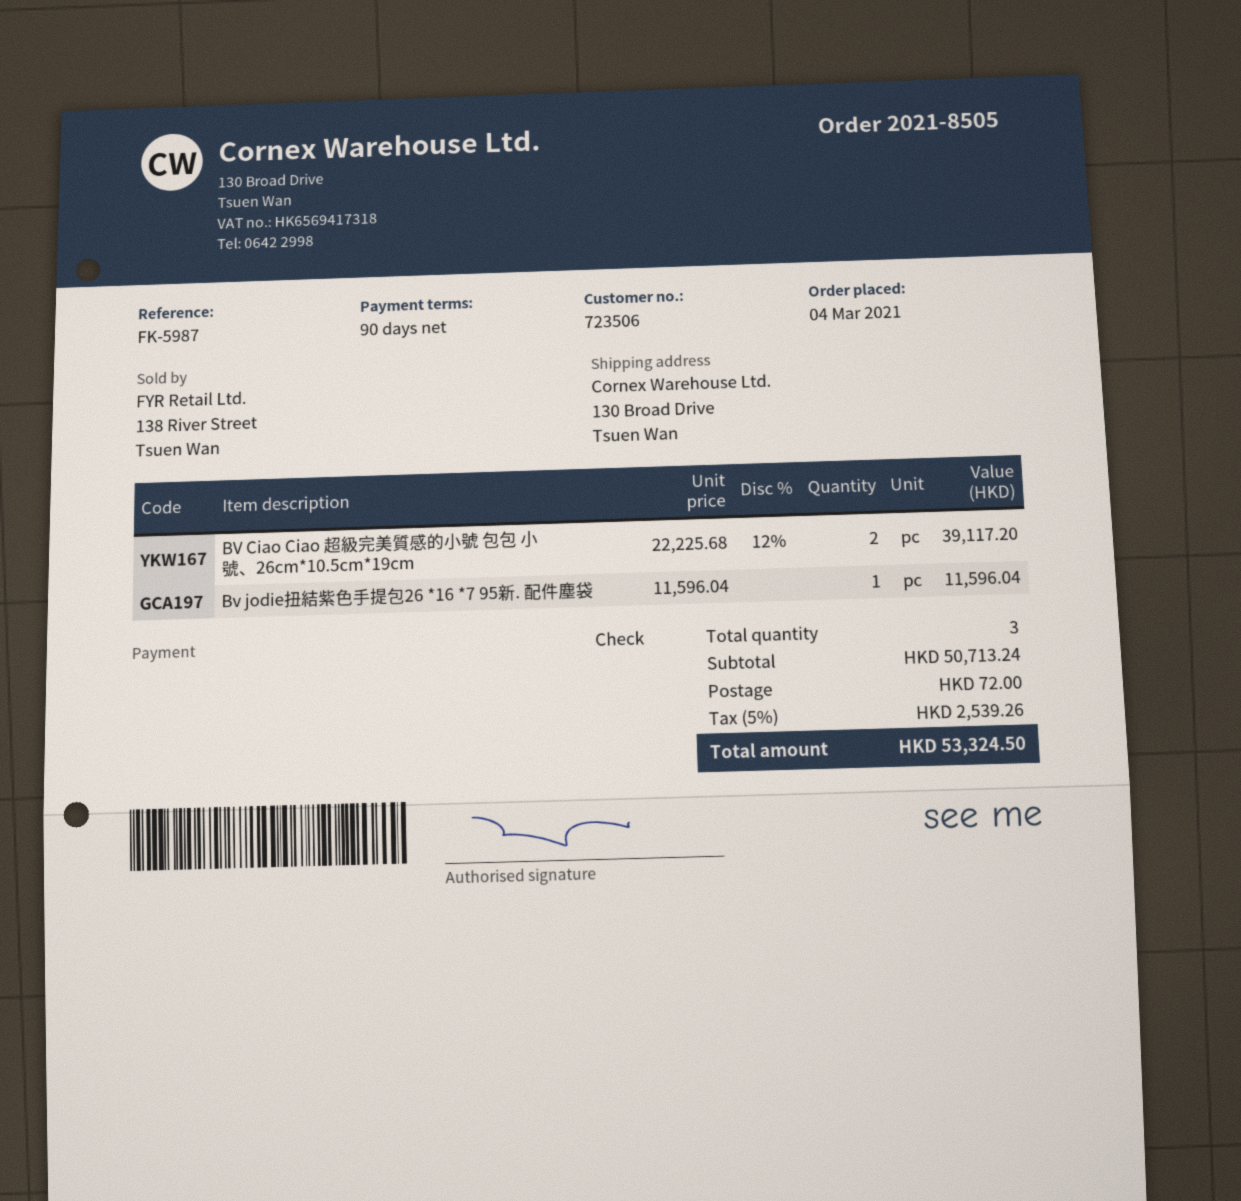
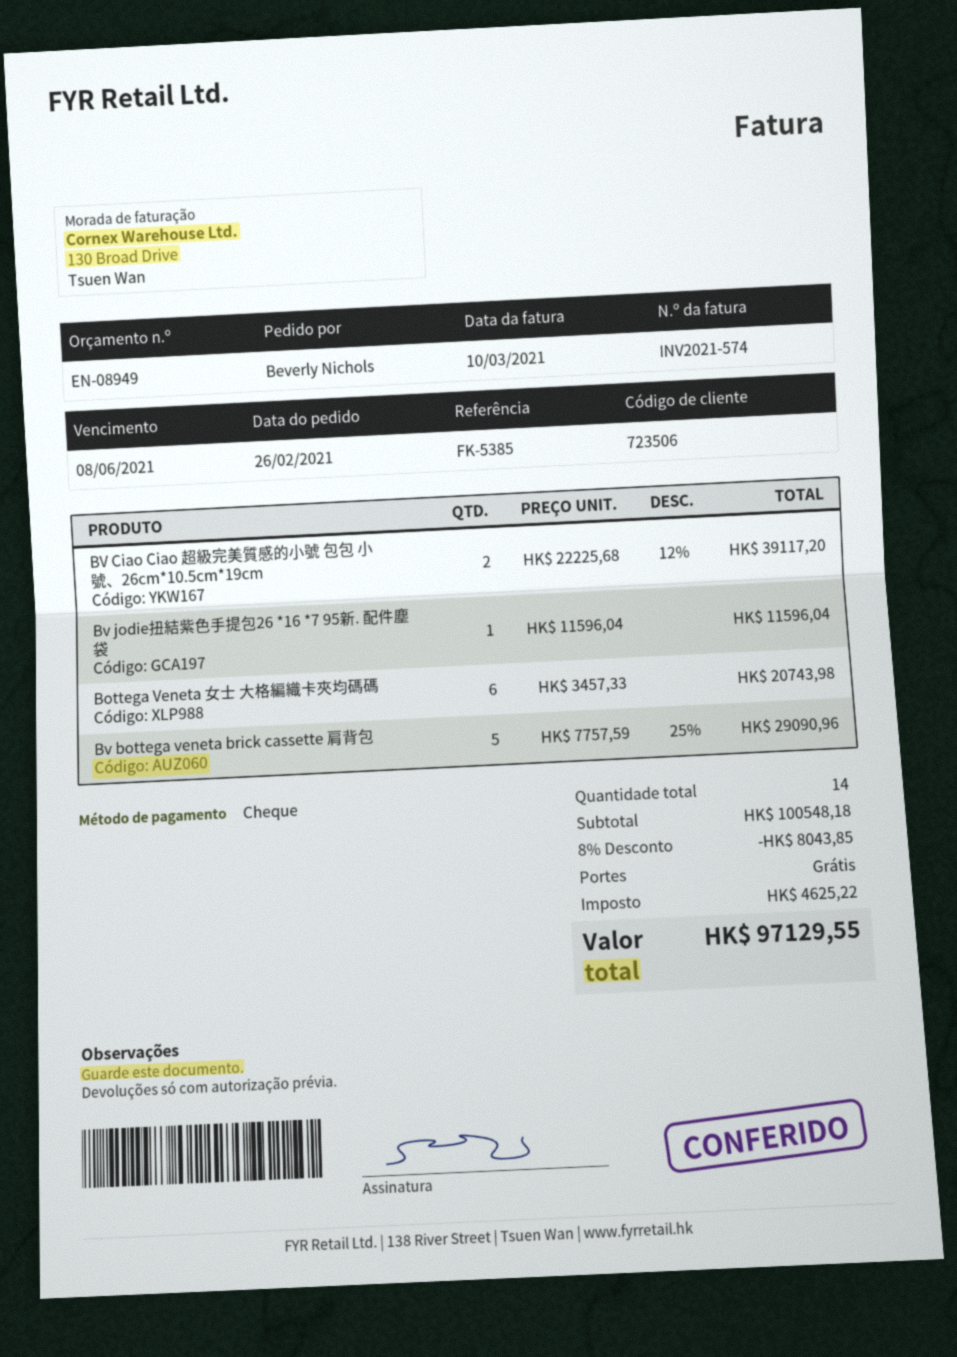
order date: 2021-03-04 -> 2021-02-26
reference: FK-5987 -> FK-5385
Bottega Veneta 女士 大格編織卡夾均碼碼: none -> 6 x 3457.33 = 20743.98
Bv bottega veneta brick cassette 肩背包: none -> 5 x 7757.59 - 25% = 29090.96
total quantity: 3 -> 14
subtotal: 50713.24 -> 100548.18
discount: none -> 8% = 8043.85
shipping: 72.00 -> 0.00
tax: 2539.26 -> 4625.22
total: 53324.50 -> 97129.55

